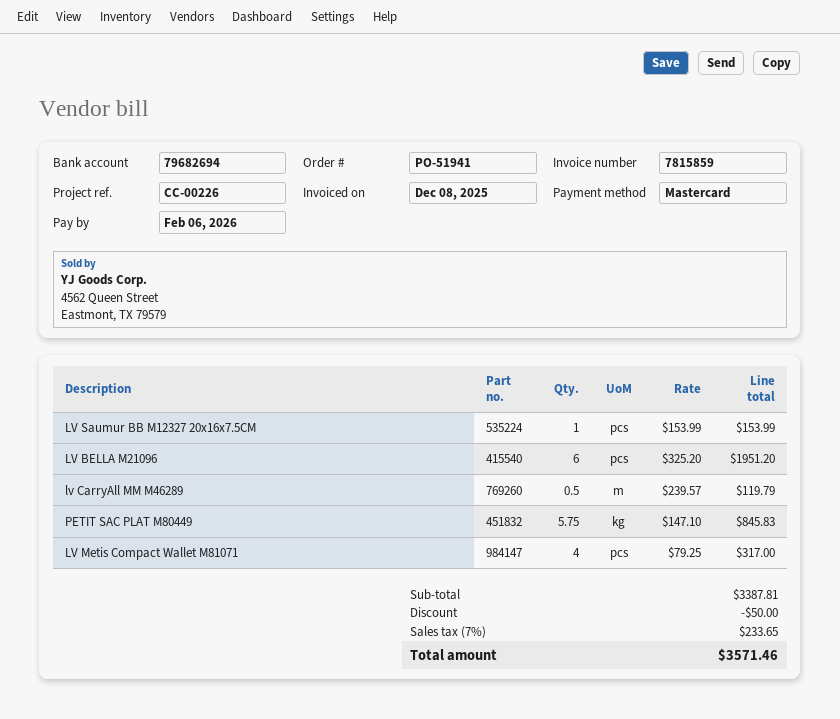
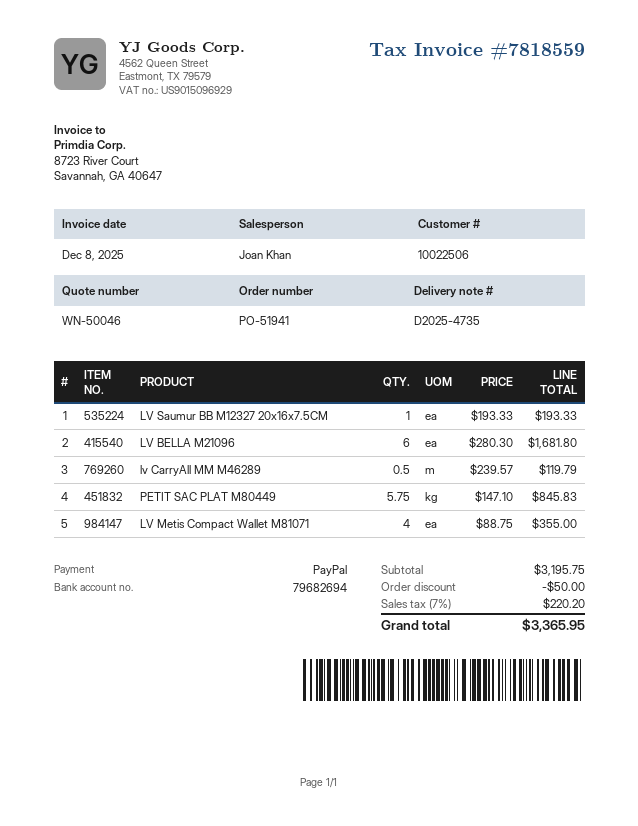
invoice number: 7815859 -> 7818559
payment method: Mastercard -> PayPal
LV Saumur BB M12327 20x16x7.5CM: 1 x 153.99 = 153.99 -> 1 x 193.33 = 193.33
LV BELLA M21096: 6 x 325.20 = 1951.20 -> 6 x 280.30 = 1681.80
LV Metis Compact Wallet M81071: 4 x 79.25 = 317.00 -> 4 x 88.75 = 355.00
subtotal: 3387.81 -> 3195.75
tax: 7% = 233.65 -> 7% = 220.20
total: 3571.46 -> 3365.95

